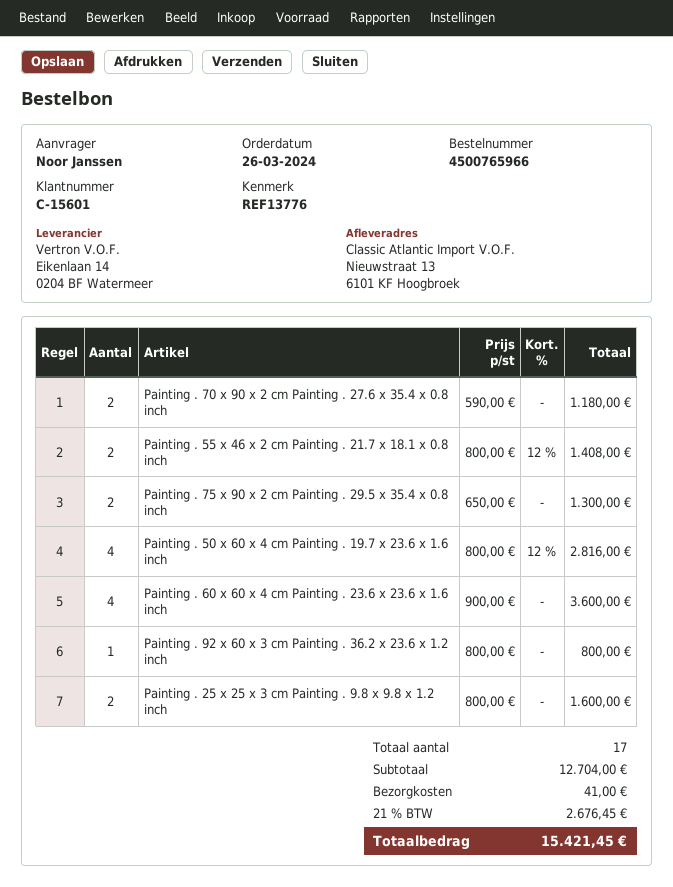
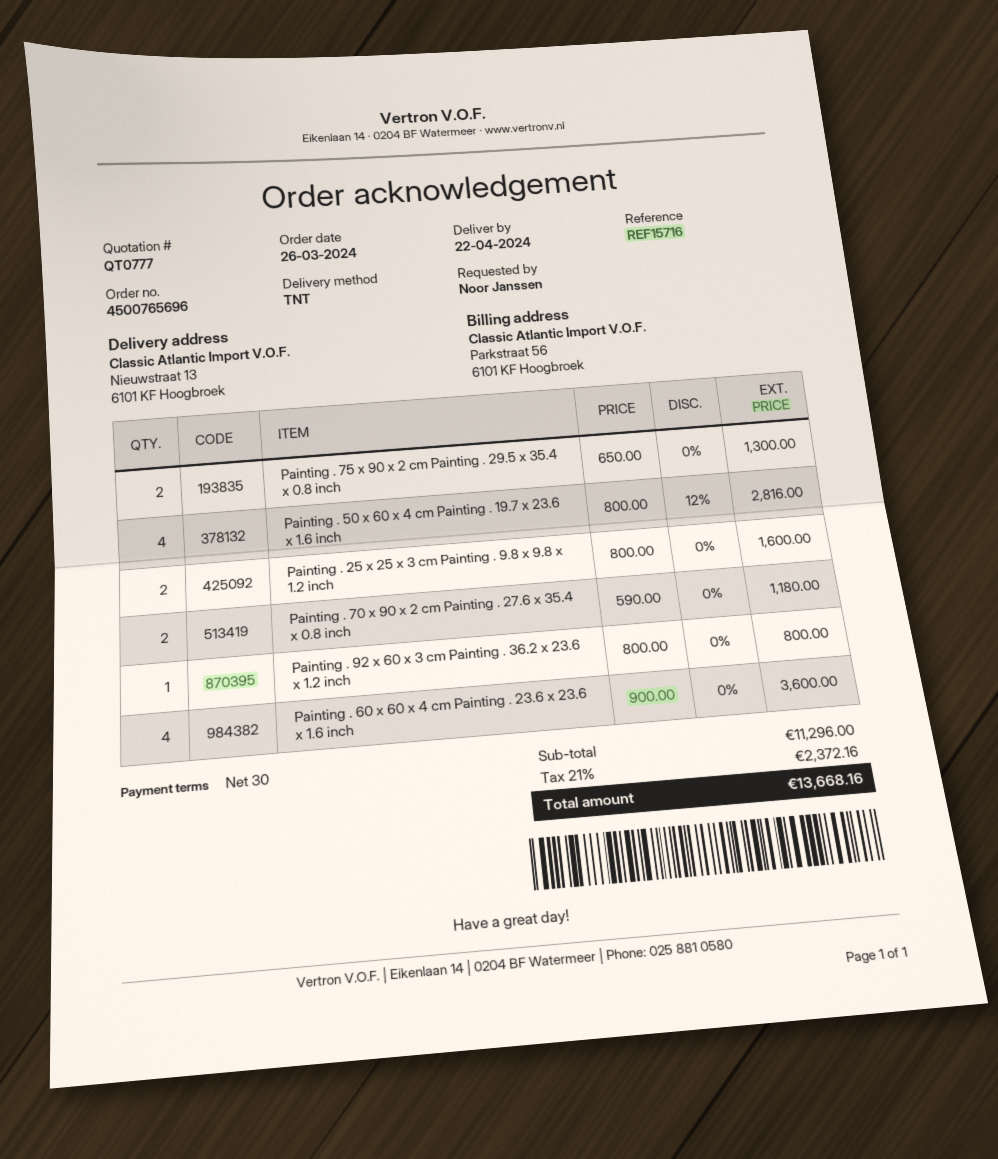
order number: 4500765966 -> 4500765696
reference: REF13776 -> REF15716
Painting . 55 x 46 x 2 cm Painting . 21.7 x 18.1 x 0.8 inch: 2 x 800.00 - 12% = 1408.00 -> none
subtotal: 12704.00 -> 11296.00
shipping: 41.00 -> none
tax: 21% = 2676.45 -> 21% = 2372.16
total: 15421.45 -> 13668.16

